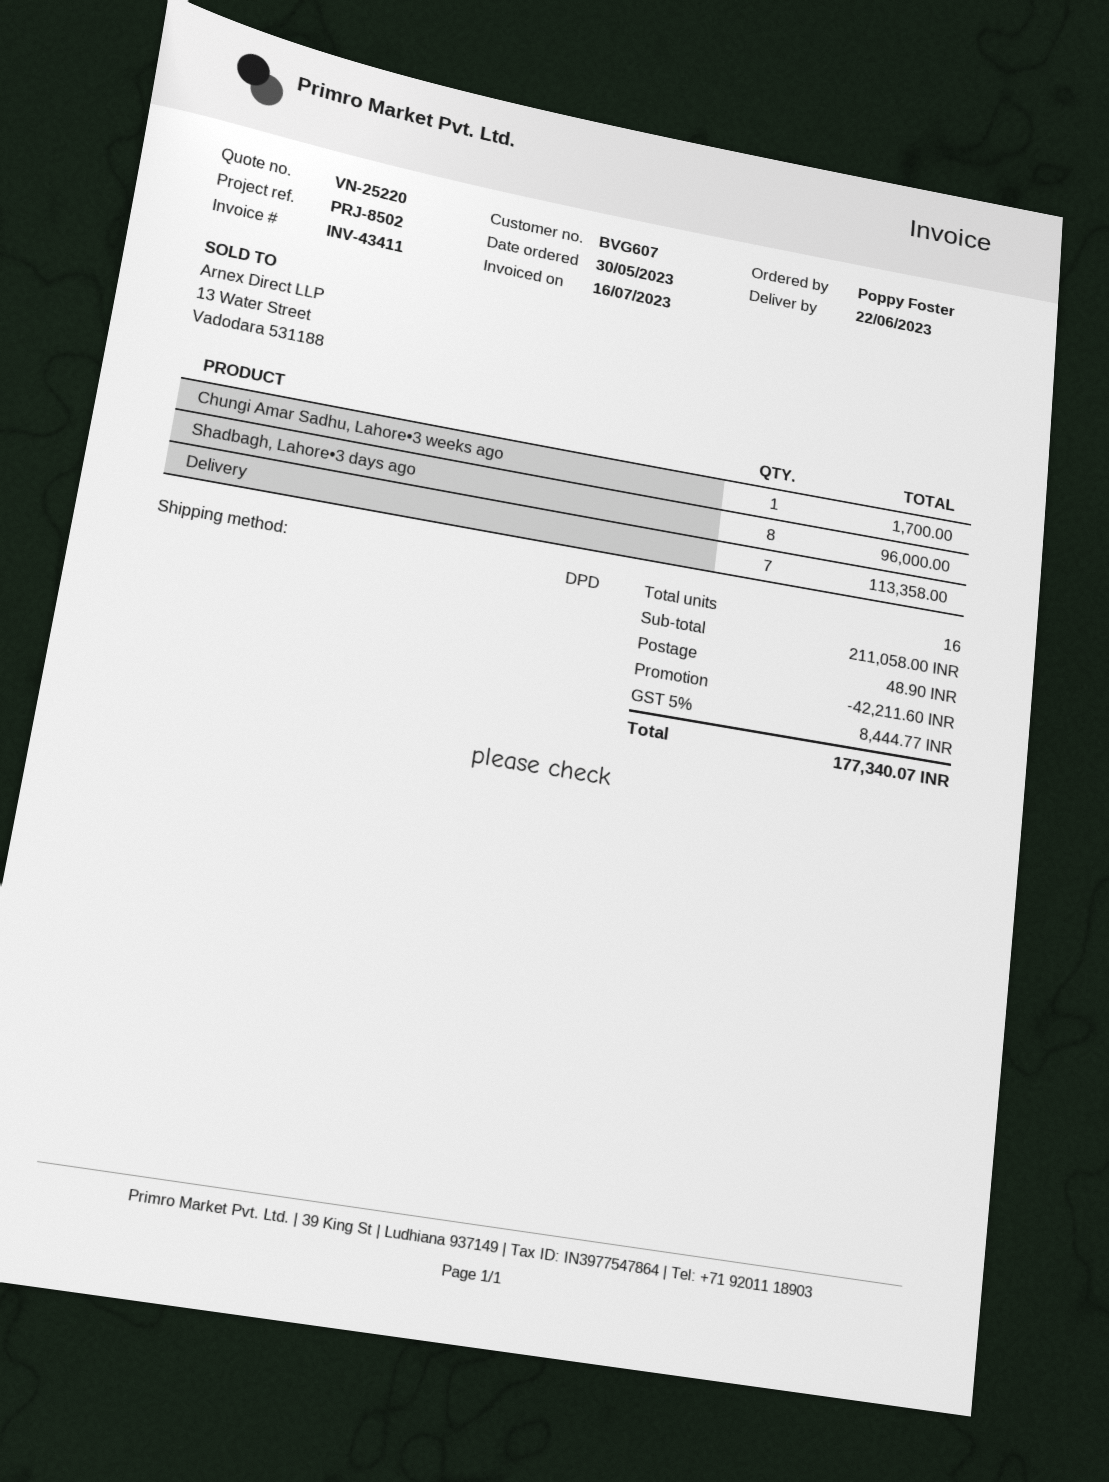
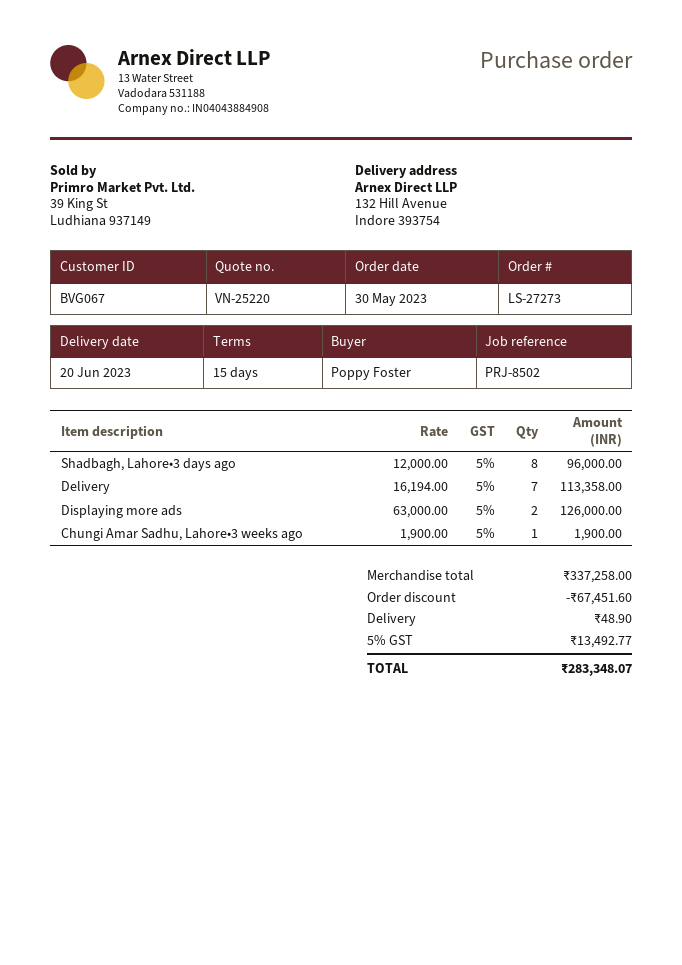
delivery date: 2023-06-22 -> 2023-06-20
customer number: BVG607 -> BVG067
Chungi Amar Sadhu, Lahore•3 weeks ago: 1 for 1700.00 -> 1 for 1900.00
Displaying more ads: none -> 2 for 126000.00
subtotal: 211058.00 -> 337258.00
discount: 42211.60 -> 67451.60
tax: 5% = 8444.77 -> 5% = 13492.77
total: 177340.07 -> 283348.07

